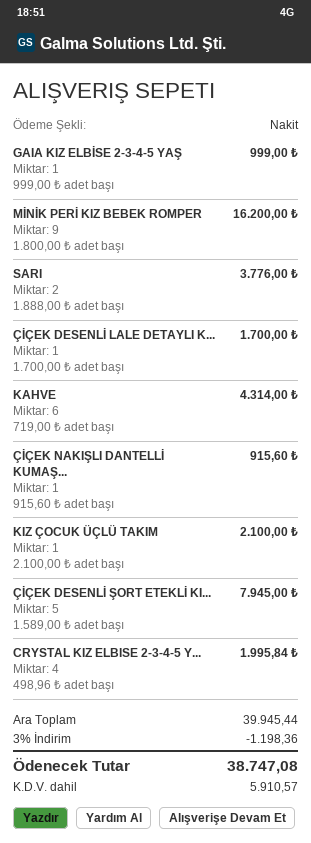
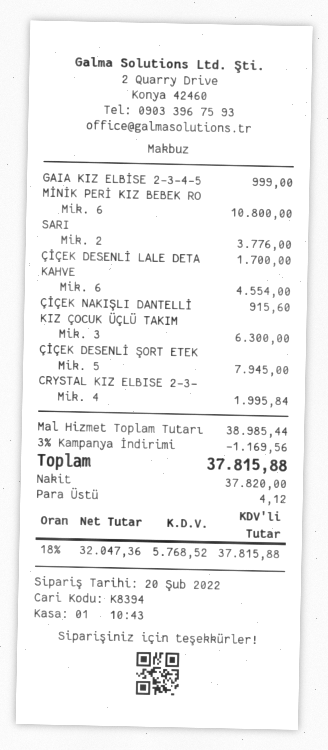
MİNİK PERİ KIZ BEBEK ROMPER: 9 for 16200.00 -> 6 for 10800.00
KAHVE: 6 for 4314.00 -> 6 for 4554.00
KIZ ÇOCUK ÜÇLÜ TAKIM: 1 for 2100.00 -> 3 for 6300.00
subtotal: 39945.44 -> 38985.44
discount: 3% = 1198.36 -> 3% = 1169.56
tax: 5910.57 -> 5768.52
total: 38747.08 -> 37815.88

